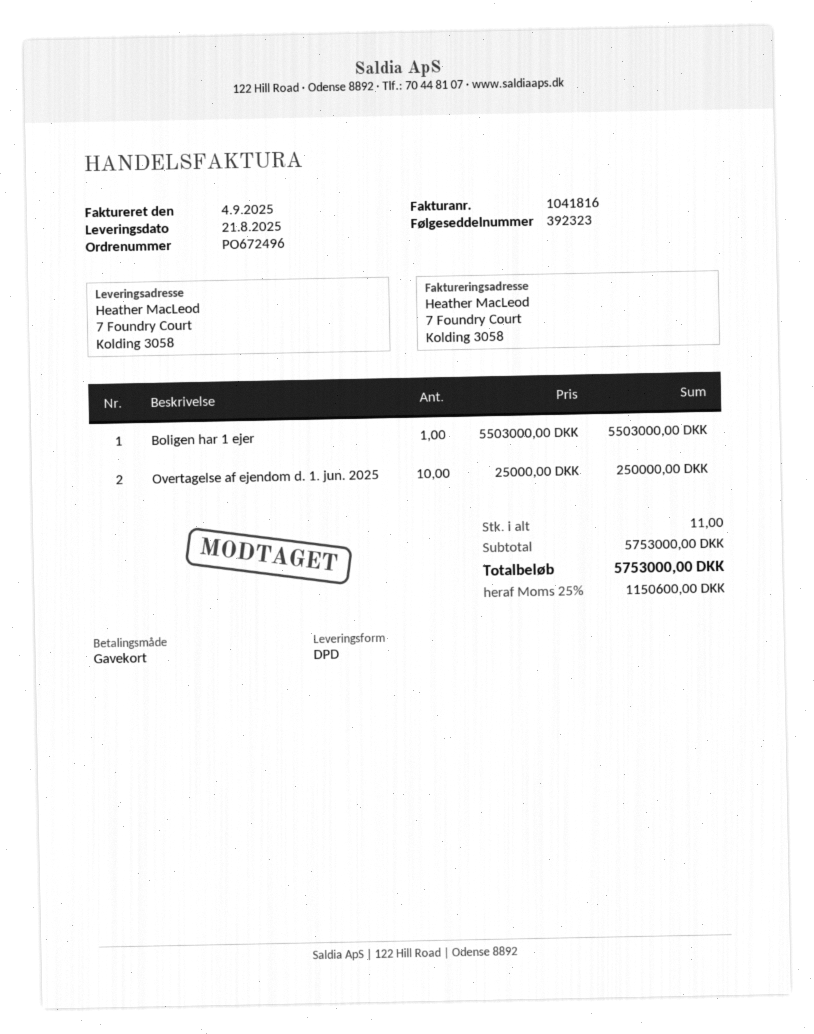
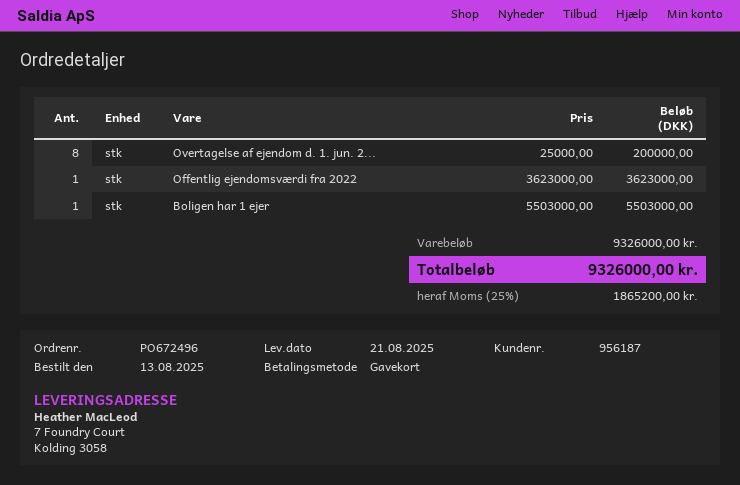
Overtagelse af ejendom d. 1. jun. 2025: 10 x 25000.00 = 250000.00 -> 8 x 25000.00 = 200000.00
Offentlig ejendomsværdi fra 2022: none -> 1 x 3623000.00 = 3623000.00
subtotal: 5753000.00 -> 9326000.00
tax: 25% = 1150600.00 -> 25% = 1865200.00
total: 5753000.00 -> 9326000.00

